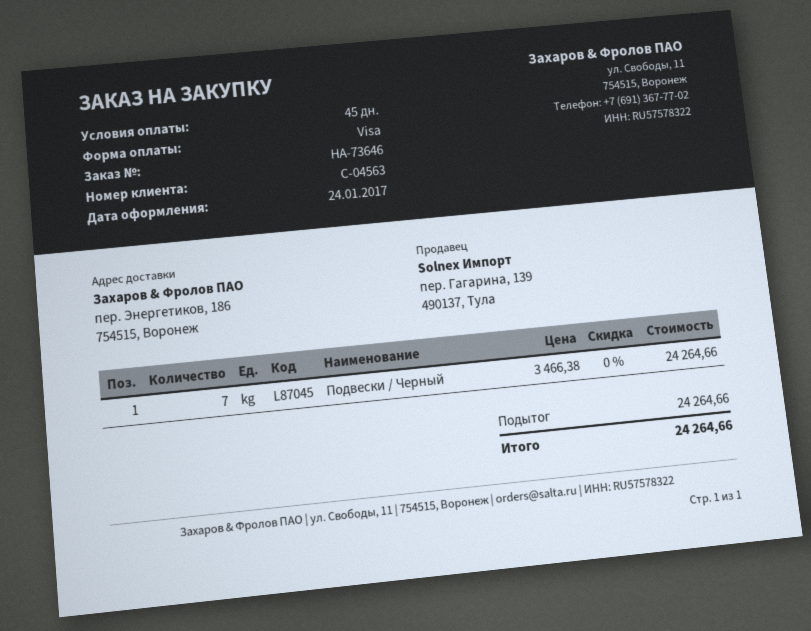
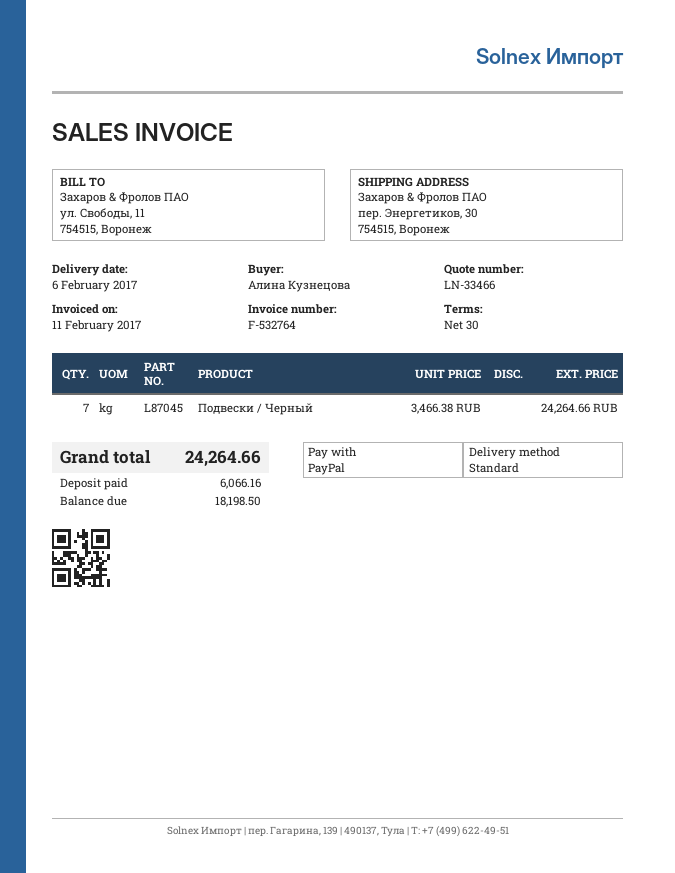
payment terms: 45 days -> 30 days
payment method: Visa -> PayPal
ship to: пер. Энергетиков, 186, 754515, Воронеж -> пер. Энергетиков, 30, 754515, Воронеж

